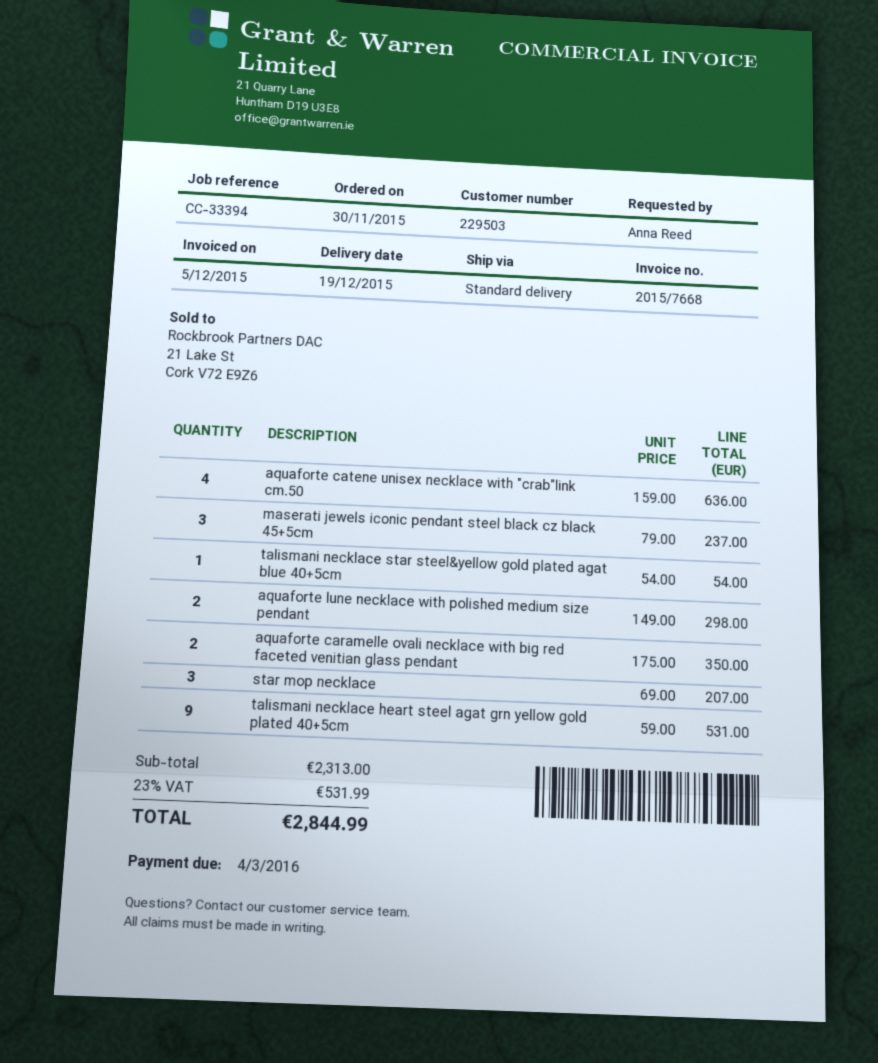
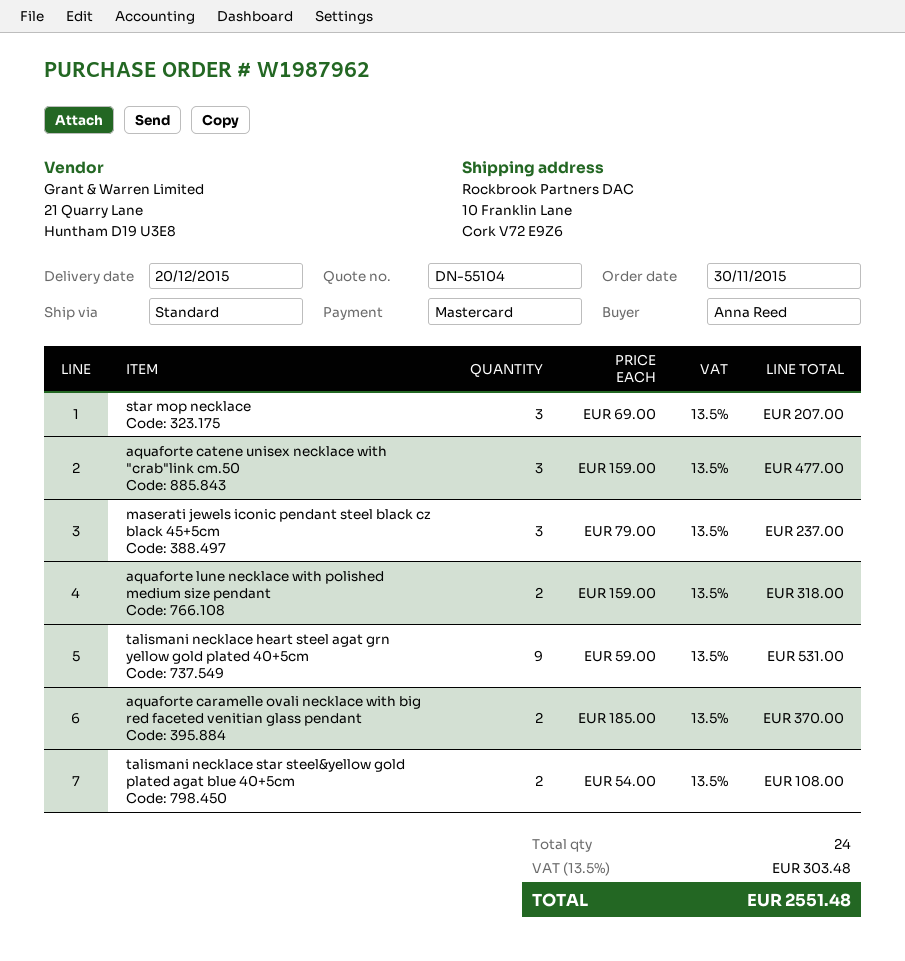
delivery date: 2015-12-19 -> 2015-12-20
aquaforte catene unisex necklace with "crab"link cm.50: 4 x 159.00 = 636.00 -> 3 x 159.00 = 477.00
talismani necklace star steel&yellow gold plated agat blue 40+5cm: 1 x 54.00 = 54.00 -> 2 x 54.00 = 108.00
aquaforte lune necklace with polished medium size pendant: 2 x 149.00 = 298.00 -> 2 x 159.00 = 318.00
aquaforte caramelle ovali necklace with big red faceted venitian glass pendant: 2 x 175.00 = 350.00 -> 2 x 185.00 = 370.00
tax: 23% = 531.99 -> 13.5% = 303.48
total: 2844.99 -> 2551.48

